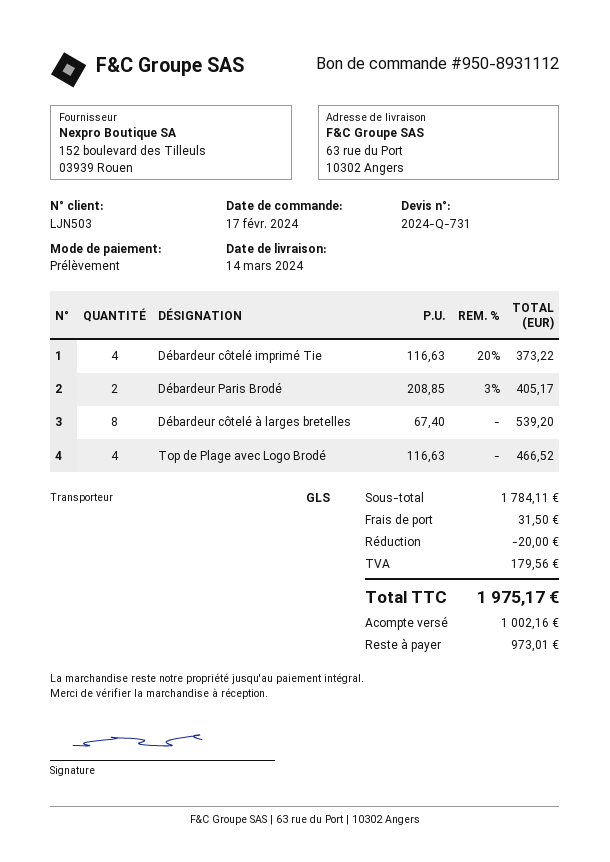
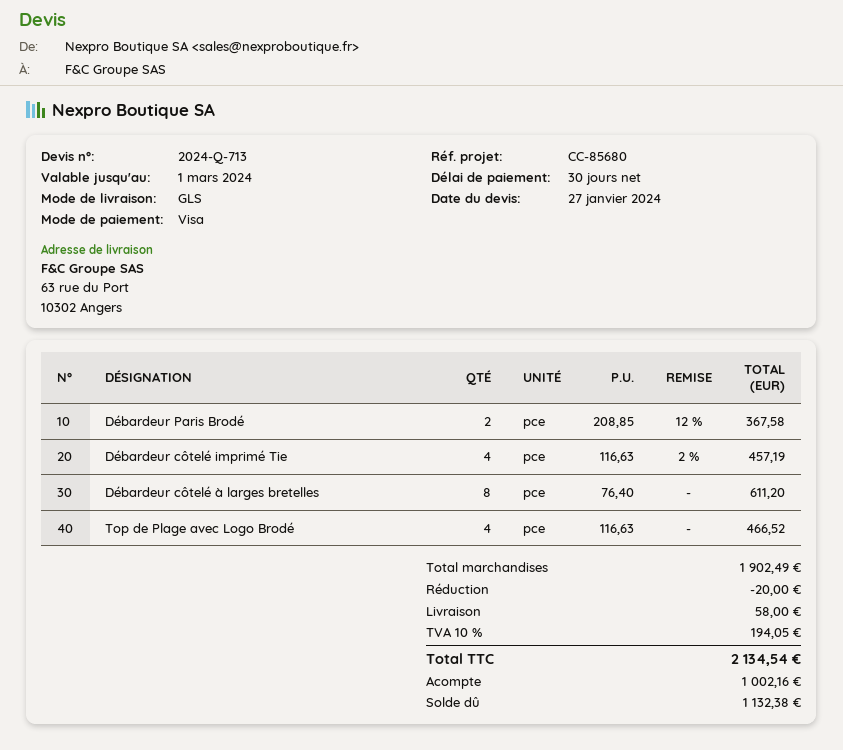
quote number: 2024-Q-731 -> 2024-Q-713
payment method: direct debit -> Visa
Débardeur côtelé imprimé Tie: 4 x 116.63 - 20% = 373.22 -> 4 x 116.63 - 2% = 457.19
Débardeur Paris Brodé: 2 x 208.85 - 3% = 405.17 -> 2 x 208.85 - 12% = 367.58
Débardeur côtelé à larges bretelles: 8 x 67.40 = 539.20 -> 8 x 76.40 = 611.20
subtotal: 1784.11 -> 1902.49
shipping: 31.50 -> 58.00
tax: 179.56 -> 194.05
total: 1975.17 -> 2134.54
balance: 973.01 -> 1132.38

